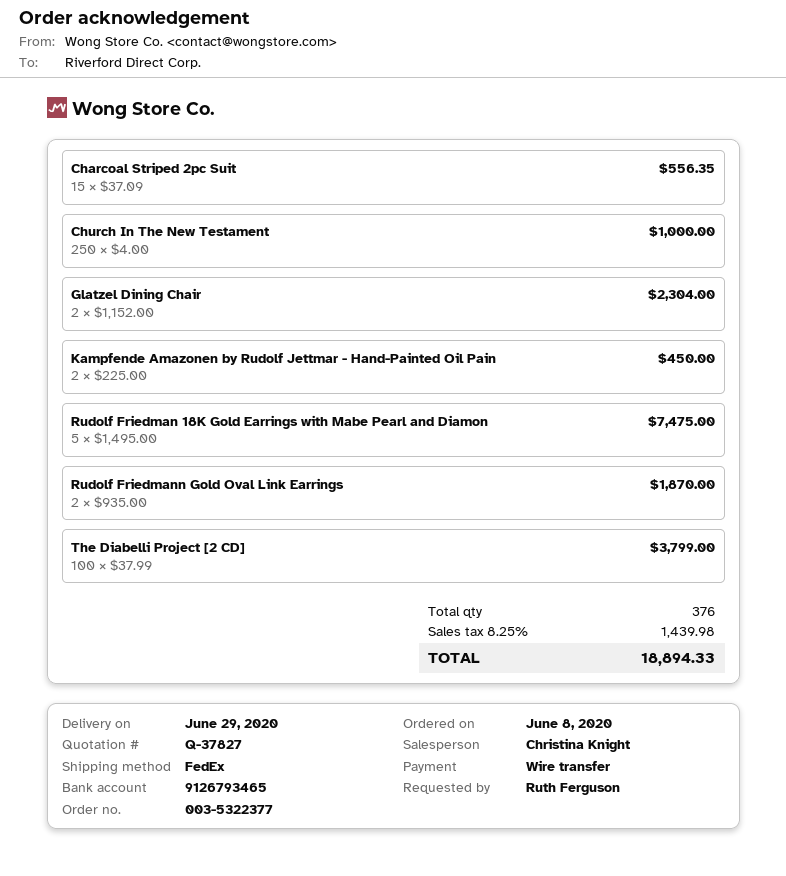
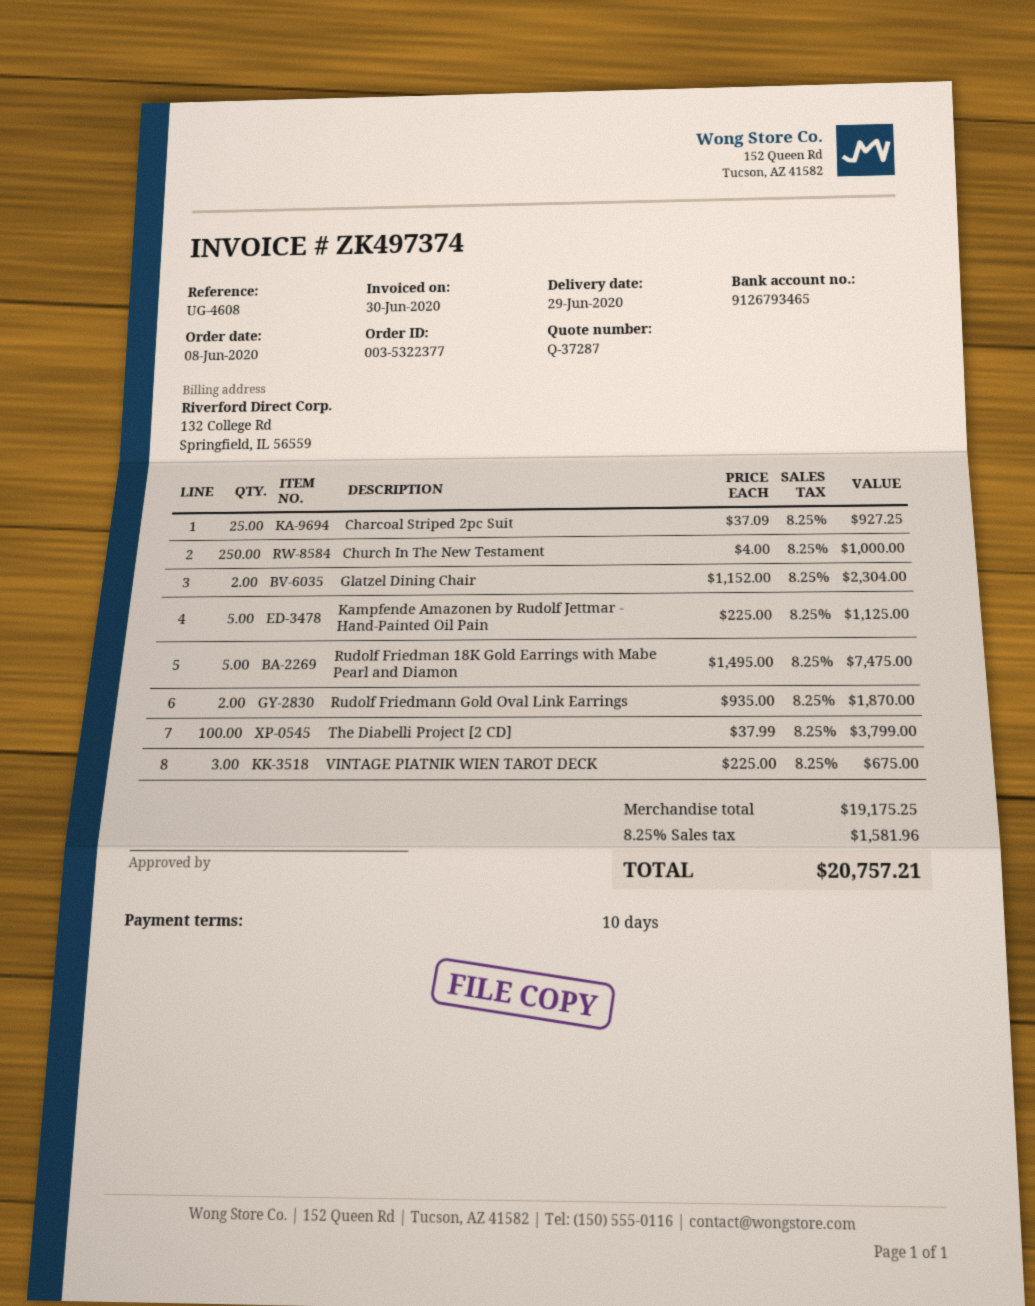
quote number: Q-37827 -> Q-37287
Charcoal Striped 2pc Suit: 15 x 37.09 = 556.35 -> 25 x 37.09 = 927.25
Kampfende Amazonen by Rudolf Jettmar - Hand-Painted Oil Pain: 2 x 225.00 = 450.00 -> 5 x 225.00 = 1125.00
VINTAGE PIATNIK WIEN TAROT DECK: none -> 3 x 225.00 = 675.00
tax: 8.25% = 1439.98 -> 8.25% = 1581.96
total: 18894.33 -> 20757.21

